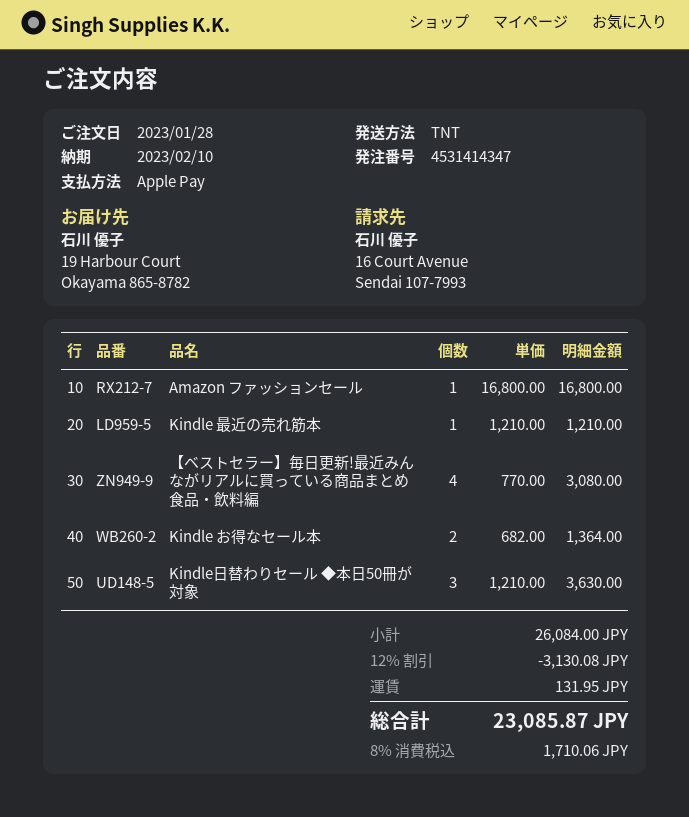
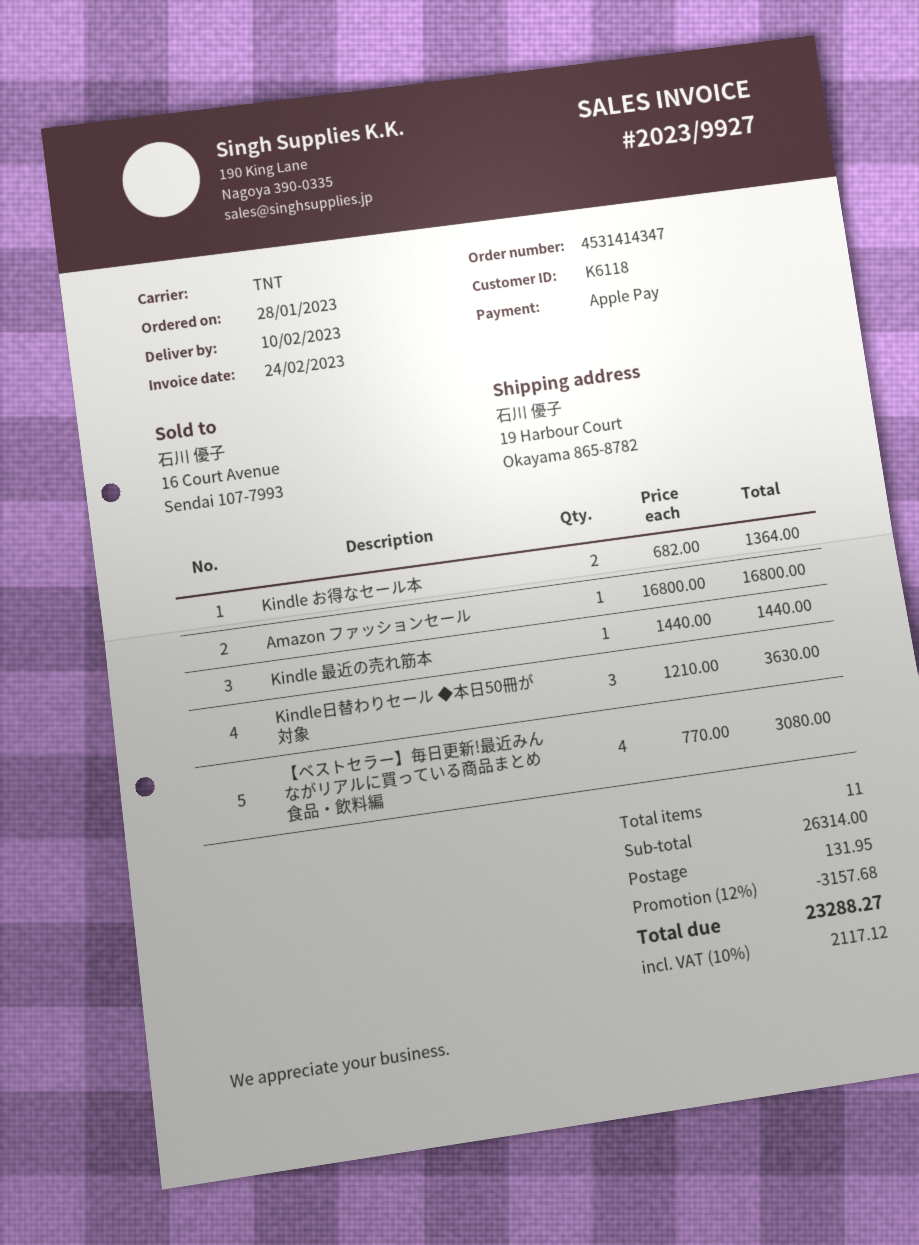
Kindle 最近の売れ筋本: 1 x 1210.00 = 1210.00 -> 1 x 1440.00 = 1440.00
subtotal: 26084.00 -> 26314.00
discount: 12% = 3130.08 -> 12% = 3157.68
tax: 8% = 1710.06 -> 10% = 2117.12
total: 23085.87 -> 23288.27

